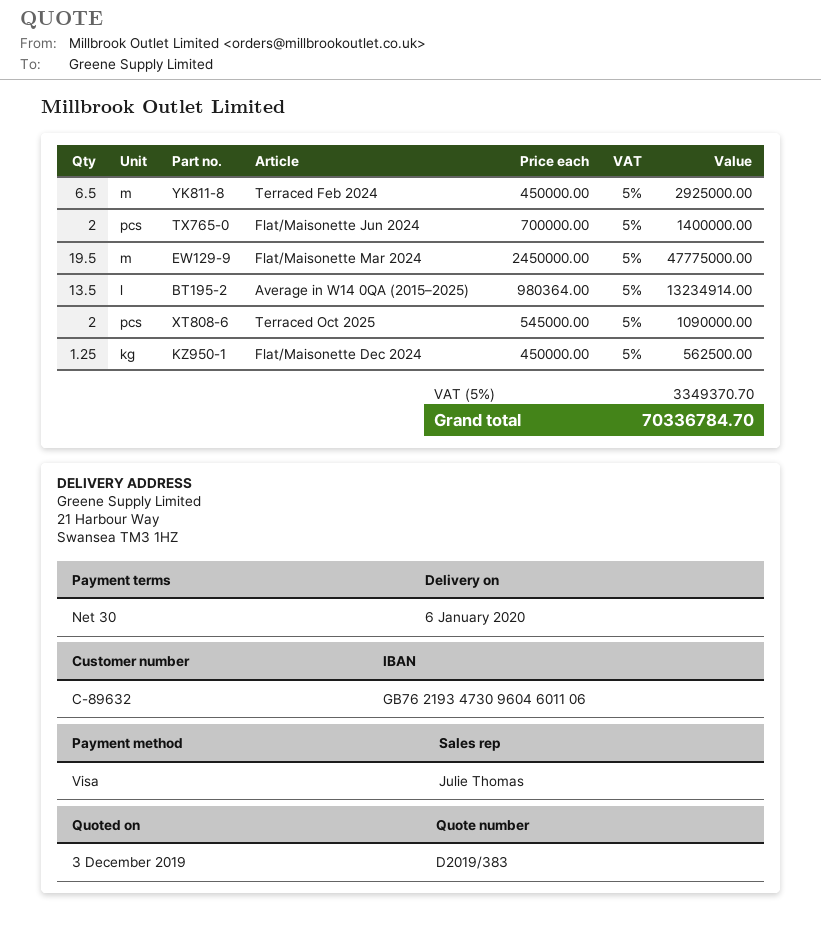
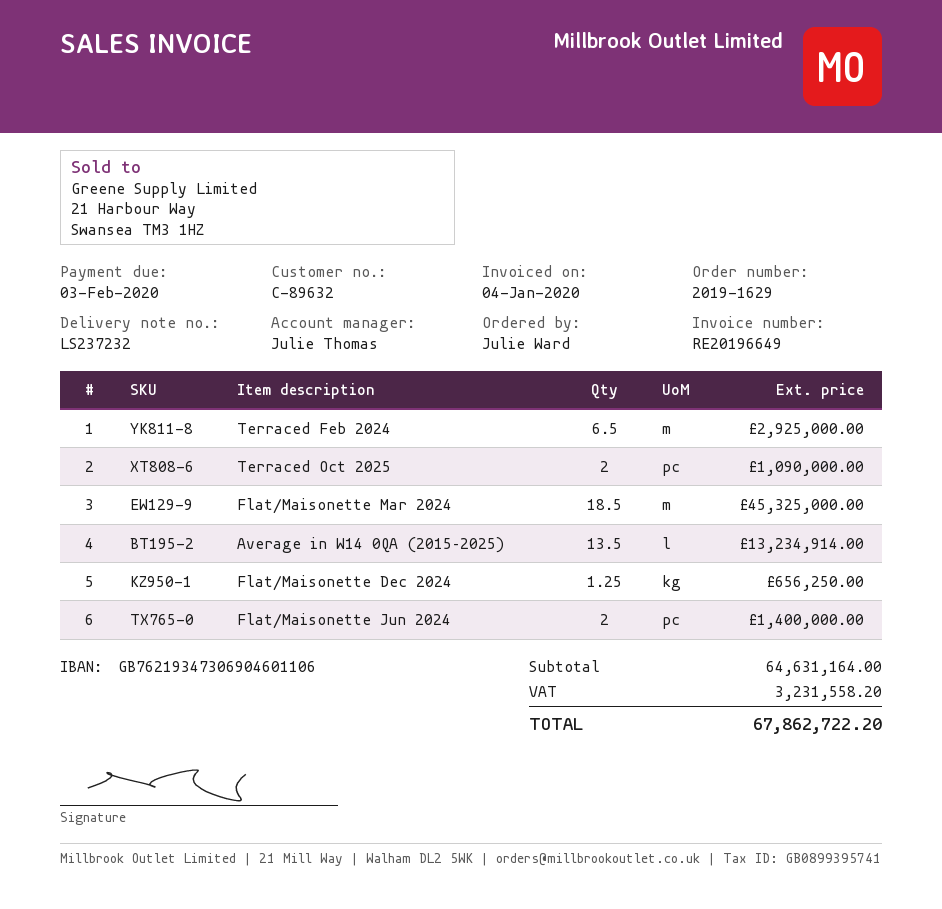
bank account: GB76219347309604601106 -> GB76219347306904601106
Flat/Maisonette Mar 2024: 19.5 for 47775000.00 -> 18.5 for 45325000.00
Flat/Maisonette Dec 2024: 1.25 for 562500.00 -> 1.25 for 656250.00
tax: 3349370.70 -> 3231558.20
total: 70336784.70 -> 67862722.20

